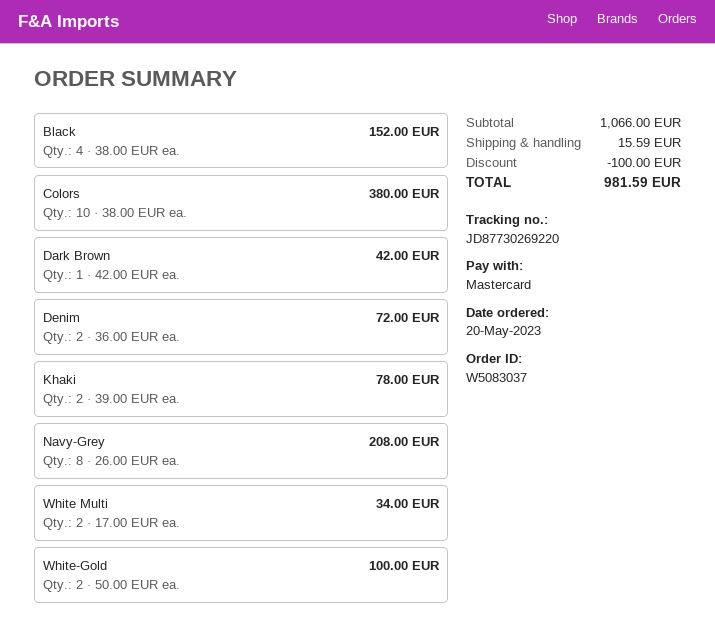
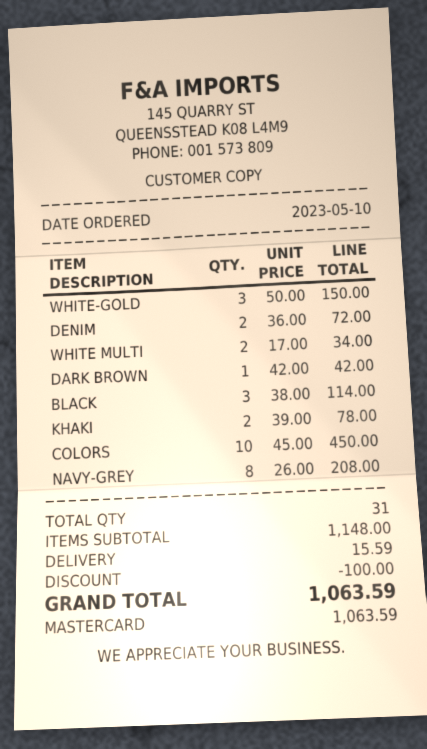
order date: 2023-05-20 -> 2023-05-10
Black: 4 x 38.00 = 152.00 -> 3 x 38.00 = 114.00
Colors: 10 x 38.00 = 380.00 -> 10 x 45.00 = 450.00
White-Gold: 2 x 50.00 = 100.00 -> 3 x 50.00 = 150.00
subtotal: 1066.00 -> 1148.00
total: 981.59 -> 1063.59

